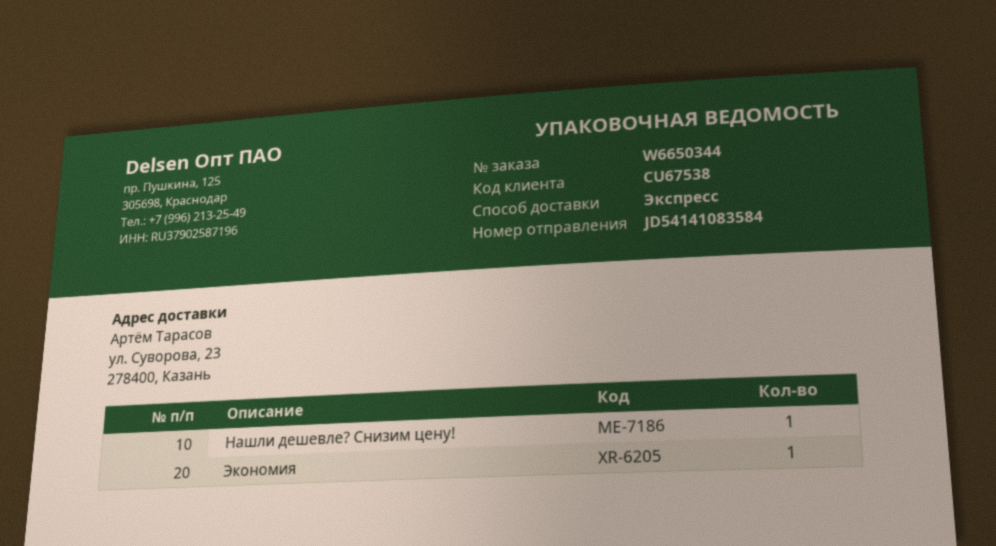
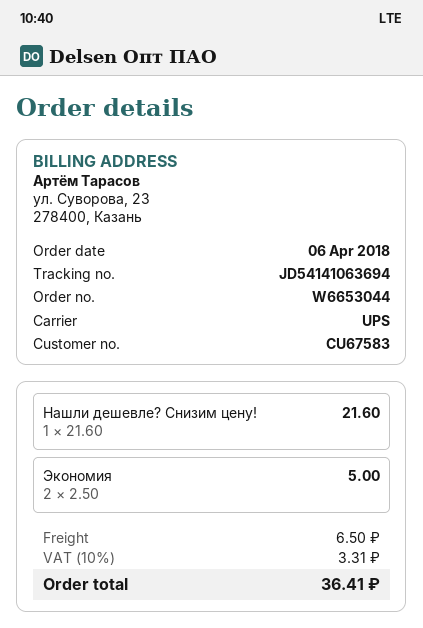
order number: W6650344 -> W6653044
customer number: CU67538 -> CU67583
shipping method: express -> UPS
tracking number: JD54141083584 -> JD54141063694
Экономия: 1 -> 2

